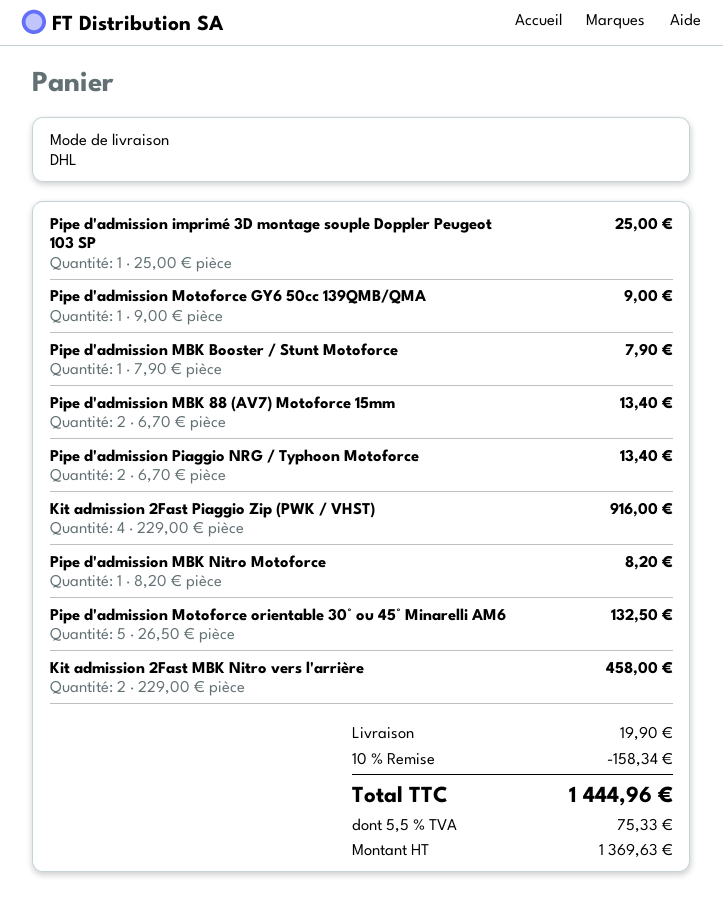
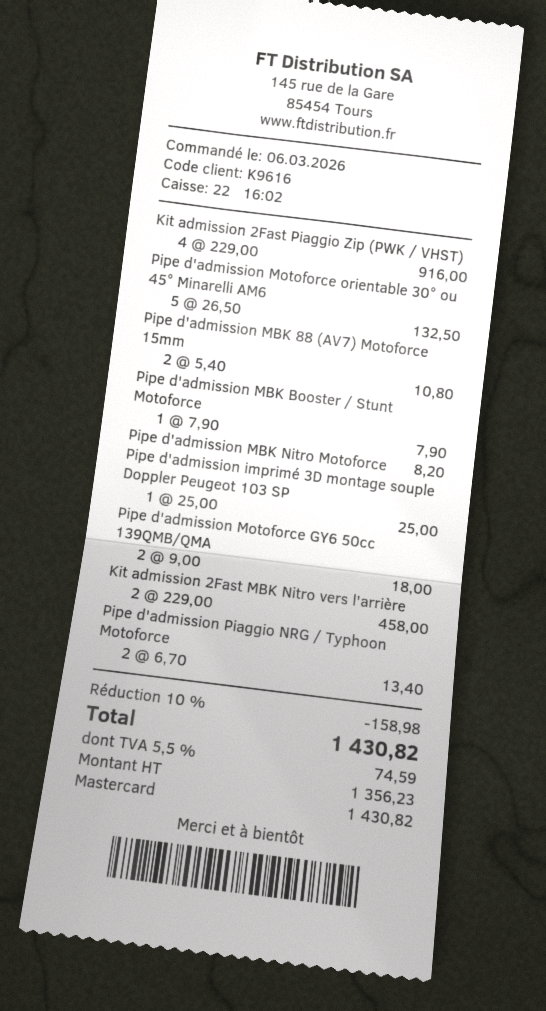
Pipe d'admission Motoforce GY6 50cc 139QMB/QMA: 1 x 9.00 = 9.00 -> 2 x 9.00 = 18.00
Pipe d'admission MBK 88 (AV7) Motoforce 15mm: 2 x 6.70 = 13.40 -> 2 x 5.40 = 10.80
discount: 10% = 158.34 -> 10% = 158.98
shipping: 19.90 -> none
net: 1369.63 -> 1356.23
tax: 5.5% = 75.33 -> 5.5% = 74.59
total: 1444.96 -> 1430.82

